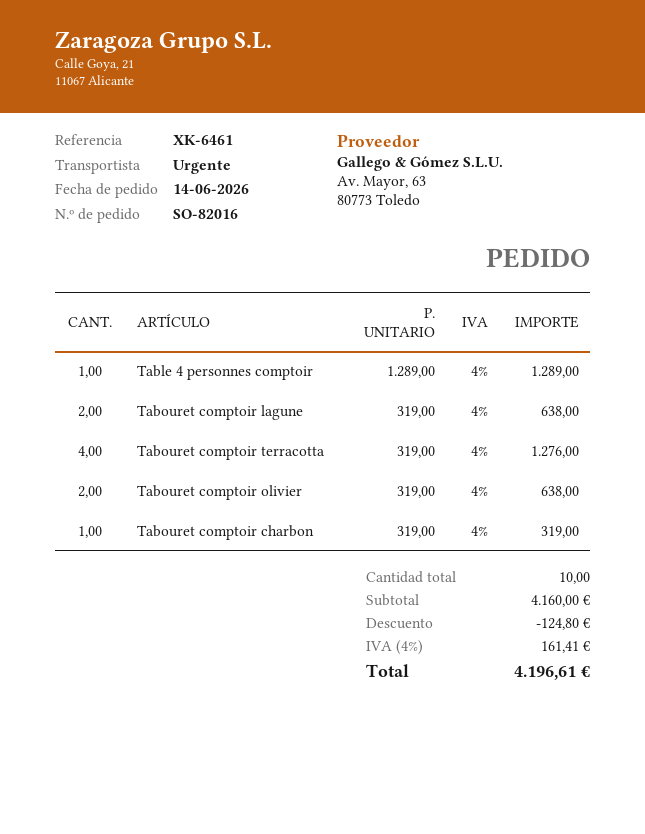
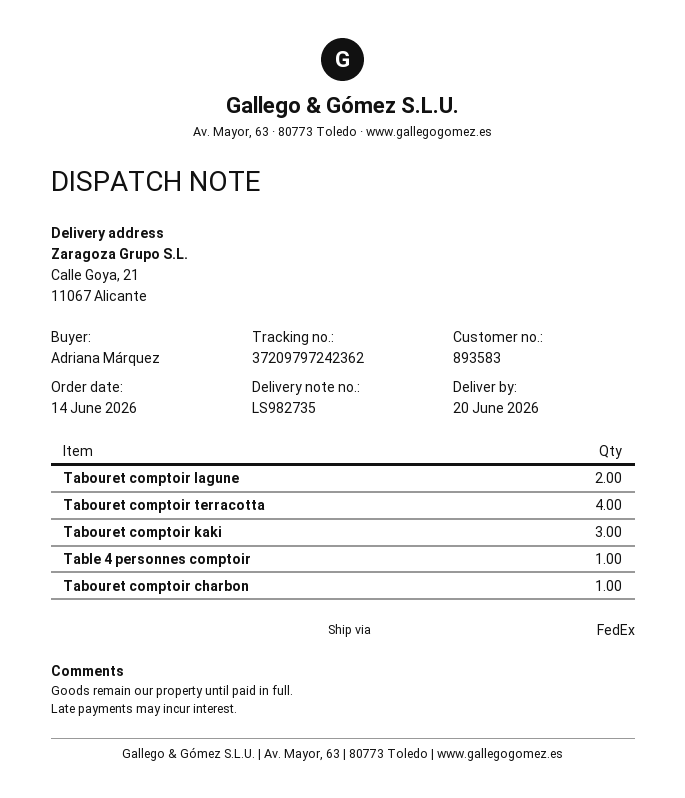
shipping method: express -> FedEx
Tabouret comptoir olivier: 2 -> none
Tabouret comptoir kaki: none -> 3

